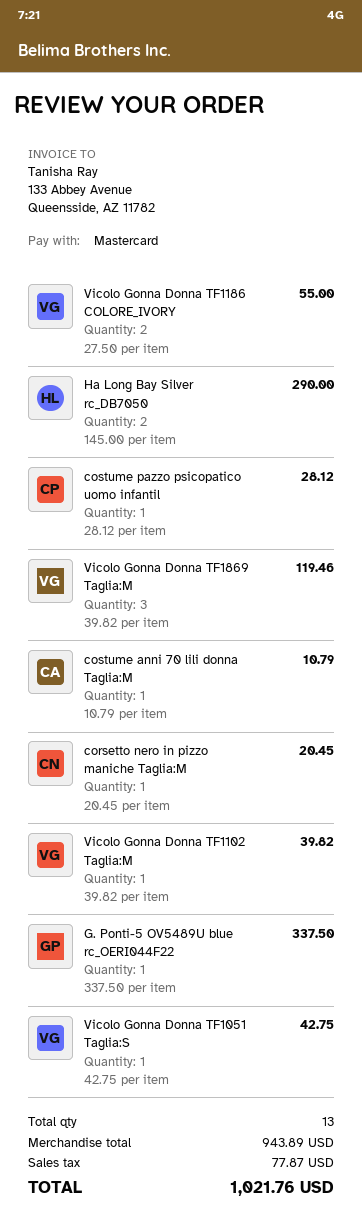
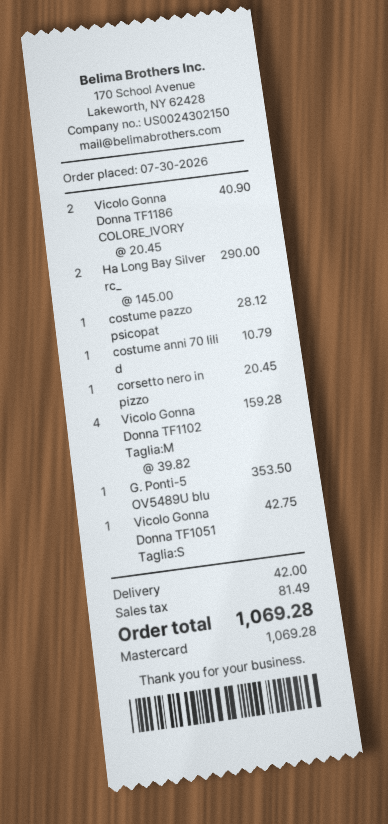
Vicolo Gonna Donna TF1186 COLORE_IVORY: 2 x 27.50 = 55.00 -> 2 x 20.45 = 40.90
Vicolo Gonna Donna TF1869 Taglia:M: 3 x 39.82 = 119.46 -> none
Vicolo Gonna Donna TF1102 Taglia:M: 1 x 39.82 = 39.82 -> 4 x 39.82 = 159.28
G. Ponti-5 OV5489U blue rc_OERI044F22: 1 x 337.50 = 337.50 -> 1 x 353.50 = 353.50
shipping: none -> 42.00
tax: 77.87 -> 81.49
total: 1021.76 -> 1069.28

